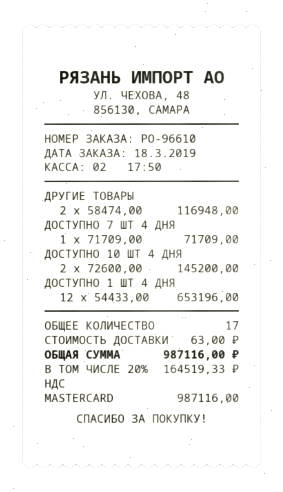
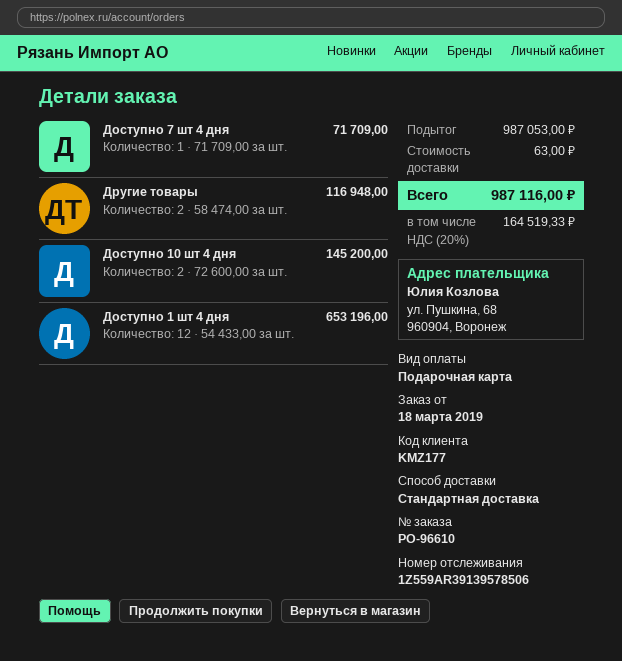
payment method: Mastercard -> gift card

